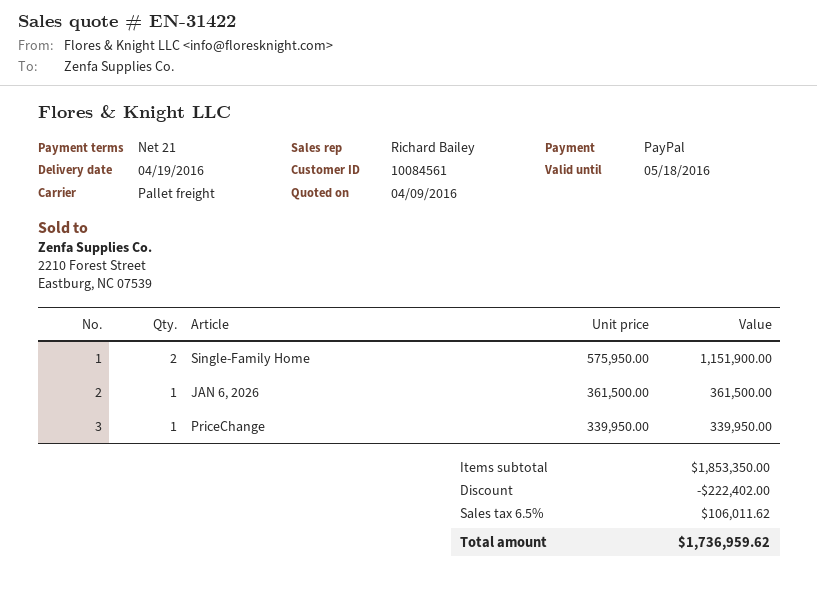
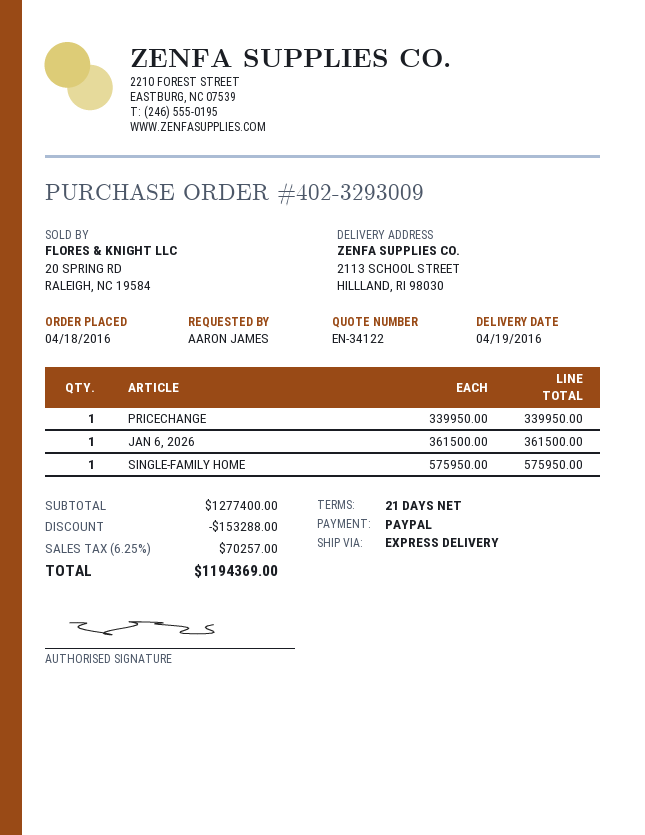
quote number: EN-31422 -> EN-34122
shipping method: pallet freight -> express
Single-Family Home: 2 x 575950.00 = 1151900.00 -> 1 x 575950.00 = 575950.00
subtotal: 1853350.00 -> 1277400.00
discount: 222402.00 -> 153288.00
tax: 6.5% = 106011.62 -> 6.25% = 70257.00
total: 1736959.62 -> 1194369.00

